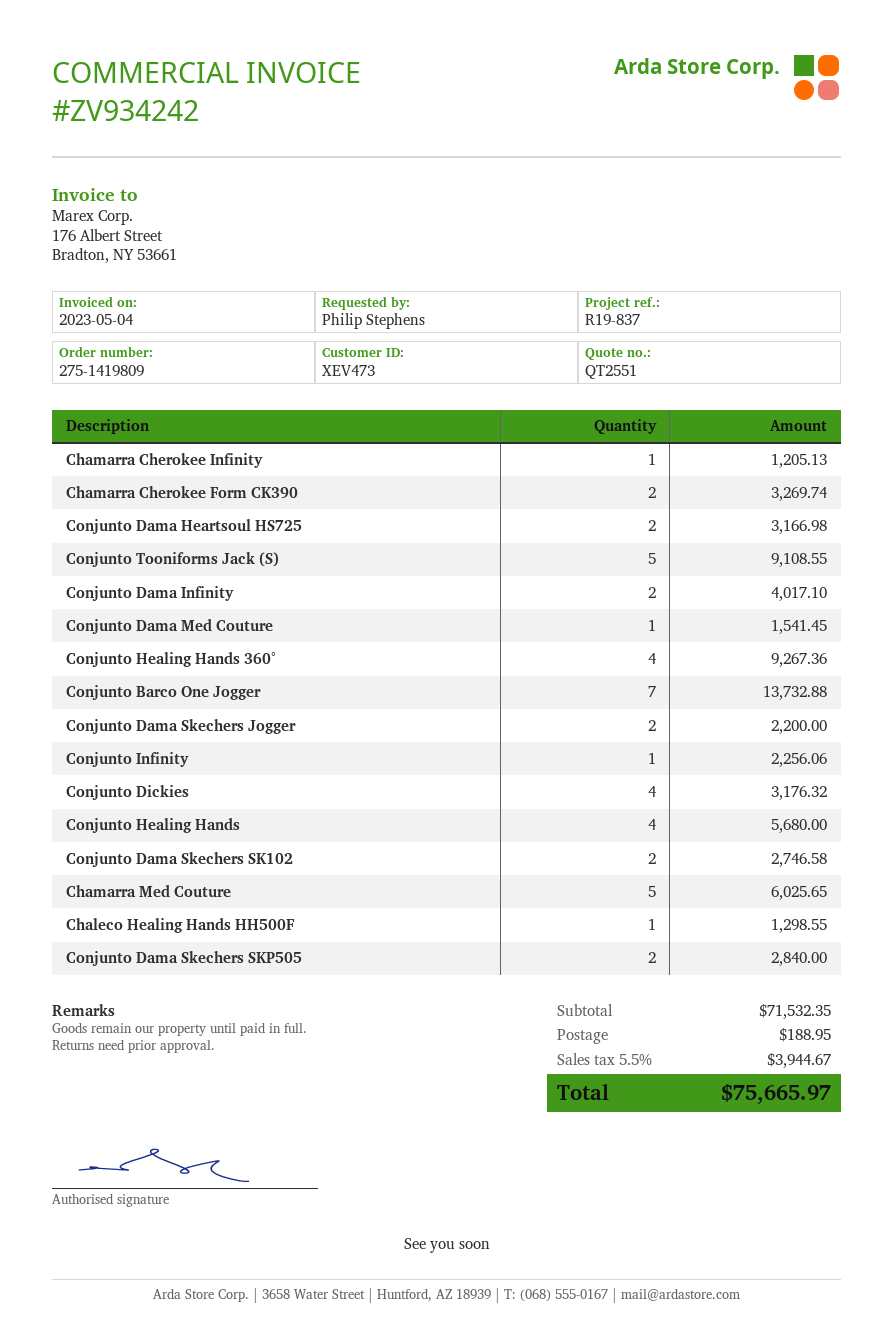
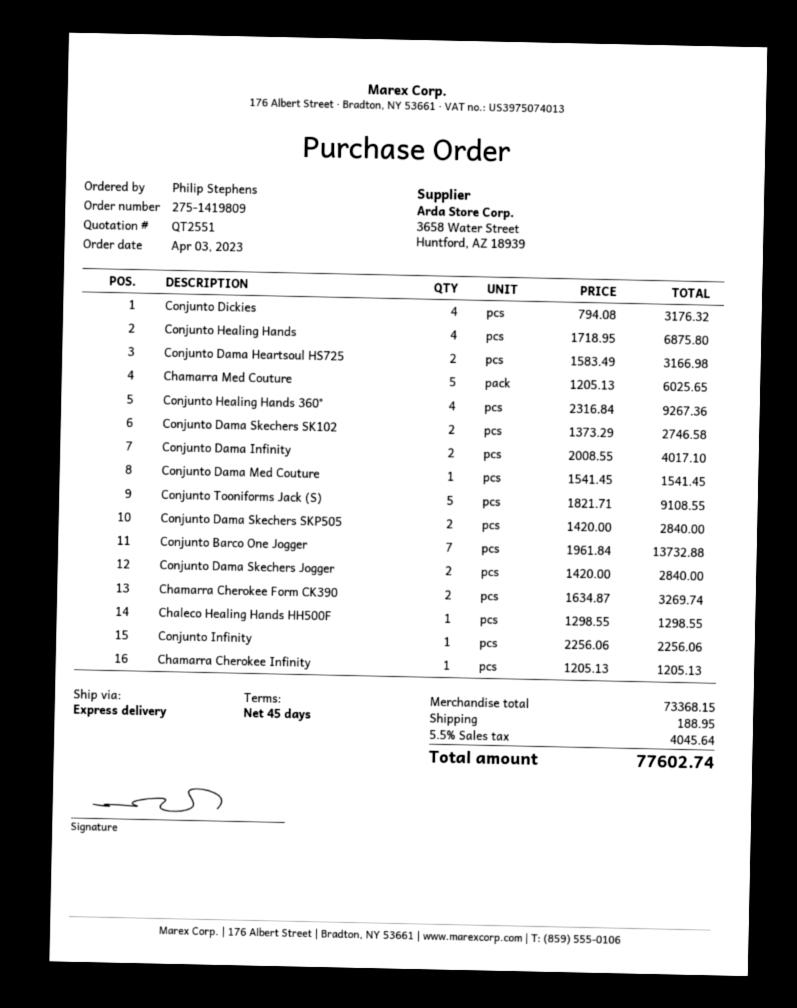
Conjunto Dama Skechers Jogger: 2 for 2200.00 -> 2 for 2840.00
Conjunto Healing Hands: 4 for 5680.00 -> 4 for 6875.80
subtotal: 71532.35 -> 73368.15
tax: 5.5% = 3944.67 -> 5.5% = 4045.64
total: 75665.97 -> 77602.74

